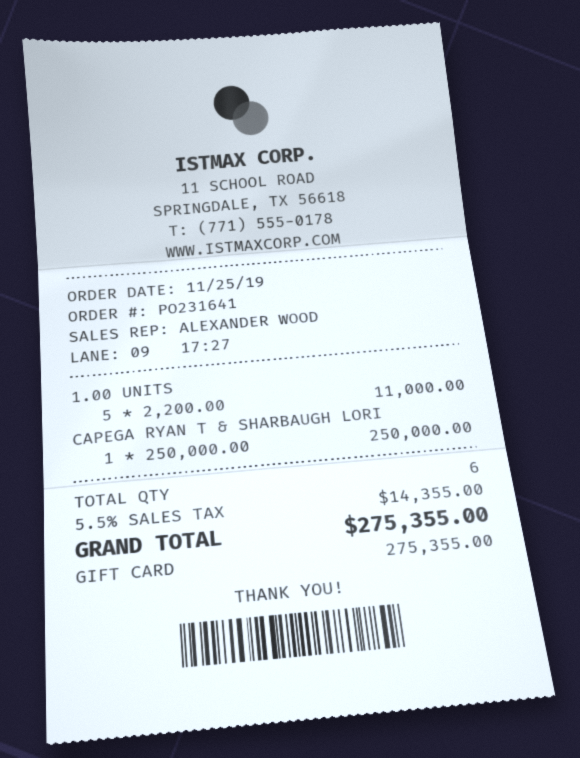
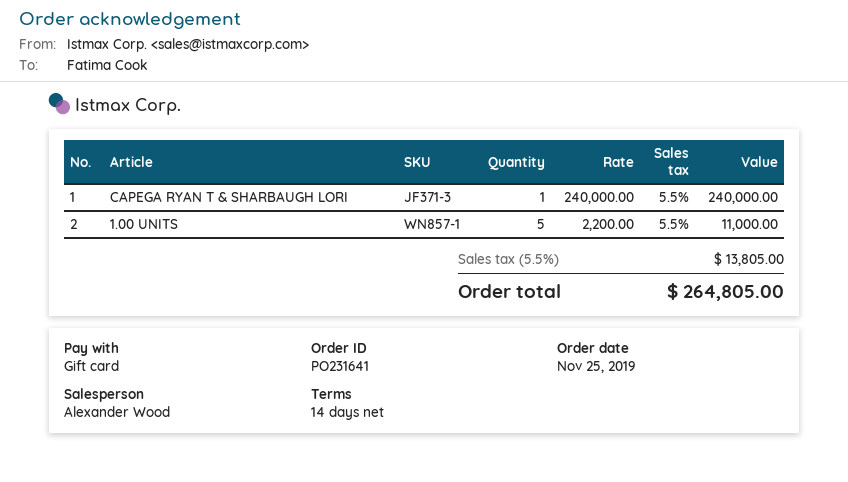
CAPEGA RYAN T & SHARBAUGH LORI: 1 x 250000.00 = 250000.00 -> 1 x 240000.00 = 240000.00
tax: 5.5% = 14355.00 -> 5.5% = 13805.00
total: 275355.00 -> 264805.00

